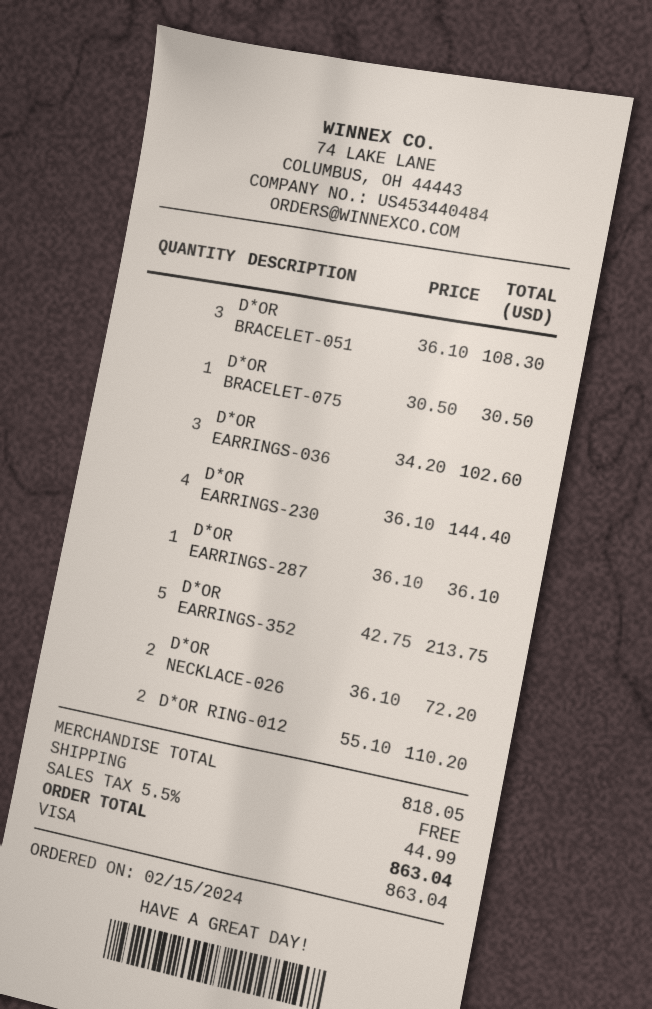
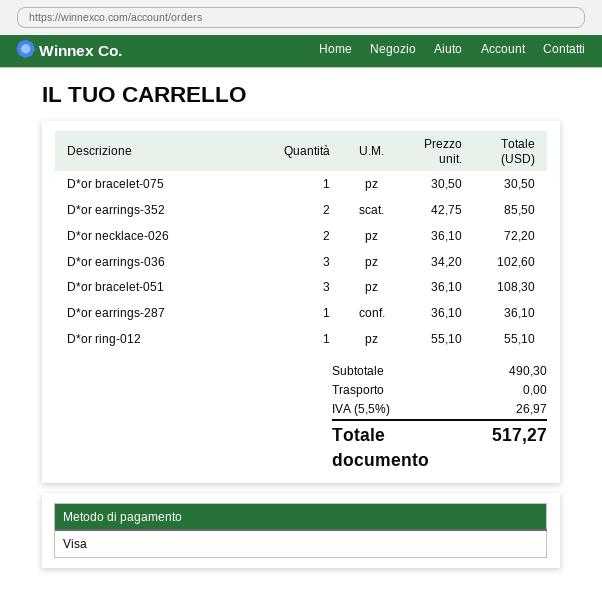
D*OR EARRINGS-230: 4 x 36.10 = 144.40 -> none
D*OR EARRINGS-352: 5 x 42.75 = 213.75 -> 2 x 42.75 = 85.50
D*OR RING-012: 2 x 55.10 = 110.20 -> 1 x 55.10 = 55.10
subtotal: 818.05 -> 490.30
tax: 5.5% = 44.99 -> 5.5% = 26.97
total: 863.04 -> 517.27

